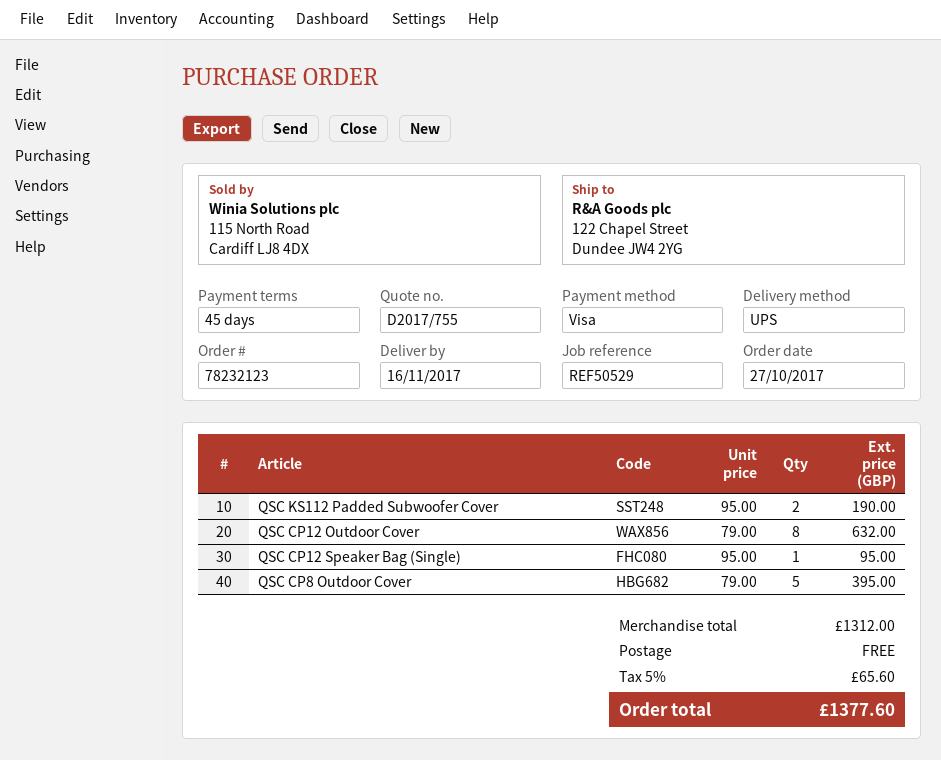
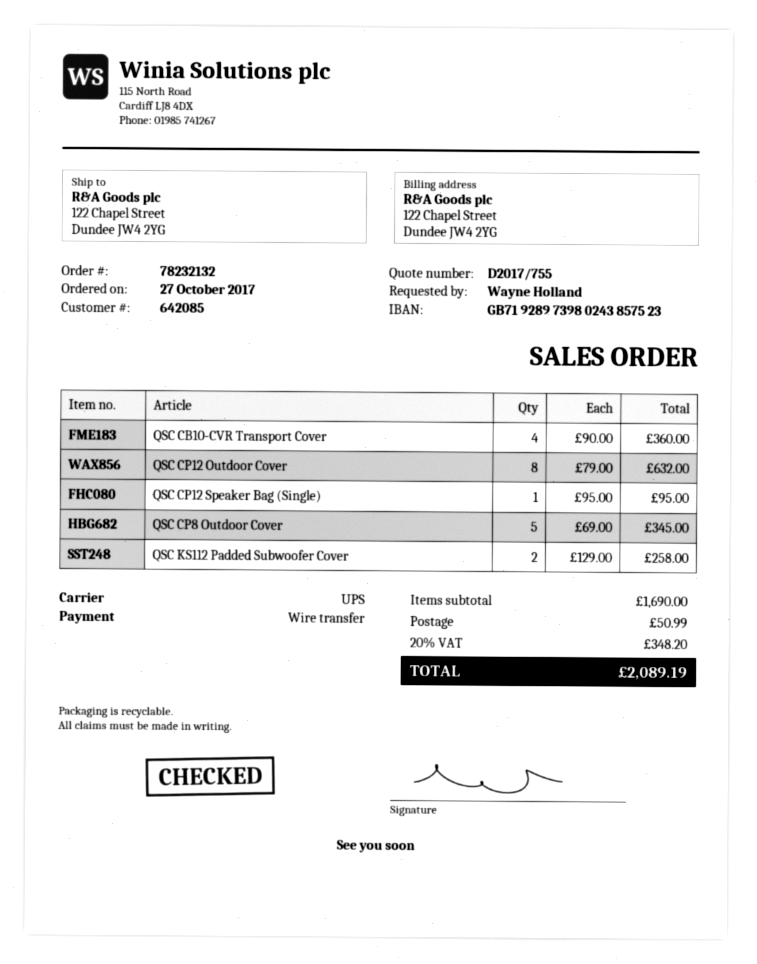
order number: 78232123 -> 78232132
payment method: Visa -> bank transfer
QSC KS112 Padded Subwoofer Cover: 2 x 95.00 = 190.00 -> 2 x 129.00 = 258.00
QSC CP8 Outdoor Cover: 5 x 79.00 = 395.00 -> 5 x 69.00 = 345.00
QSC CB10-CVR Transport Cover: none -> 4 x 90.00 = 360.00
subtotal: 1312.00 -> 1690.00
shipping: 0.00 -> 50.99
tax: 5% = 65.60 -> 20% = 348.20
total: 1377.60 -> 2089.19

